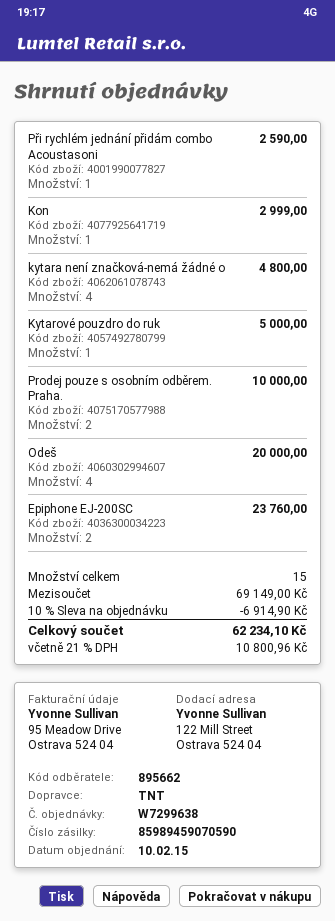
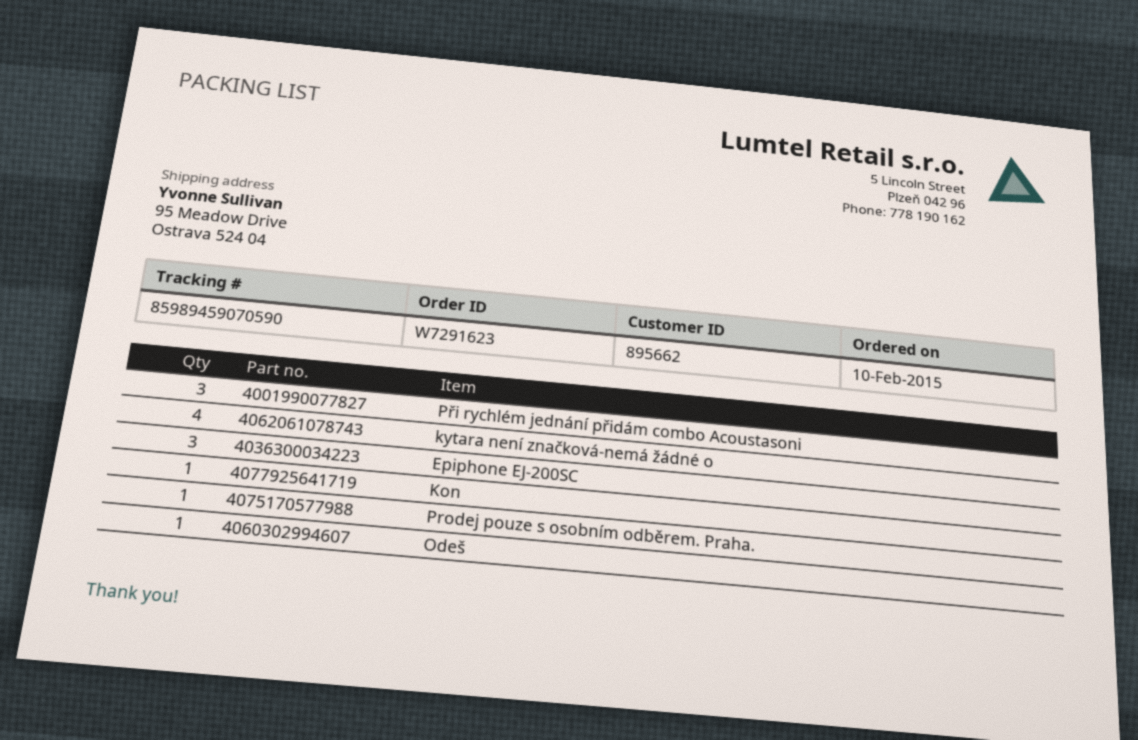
order number: W7299638 -> W7291623
ship to: 122 Mill Street, Ostrava 524 04 -> 95 Meadow Drive, Ostrava 524 04
Při rychlém jednání přidám combo Acoustasoni: 1 -> 3
Kytarové pouzdro do ruk: 1 -> none
Prodej pouze s osobním odběrem. Praha.: 2 -> 1
Odeš: 4 -> 1
Epiphone EJ-200SC: 2 -> 3

